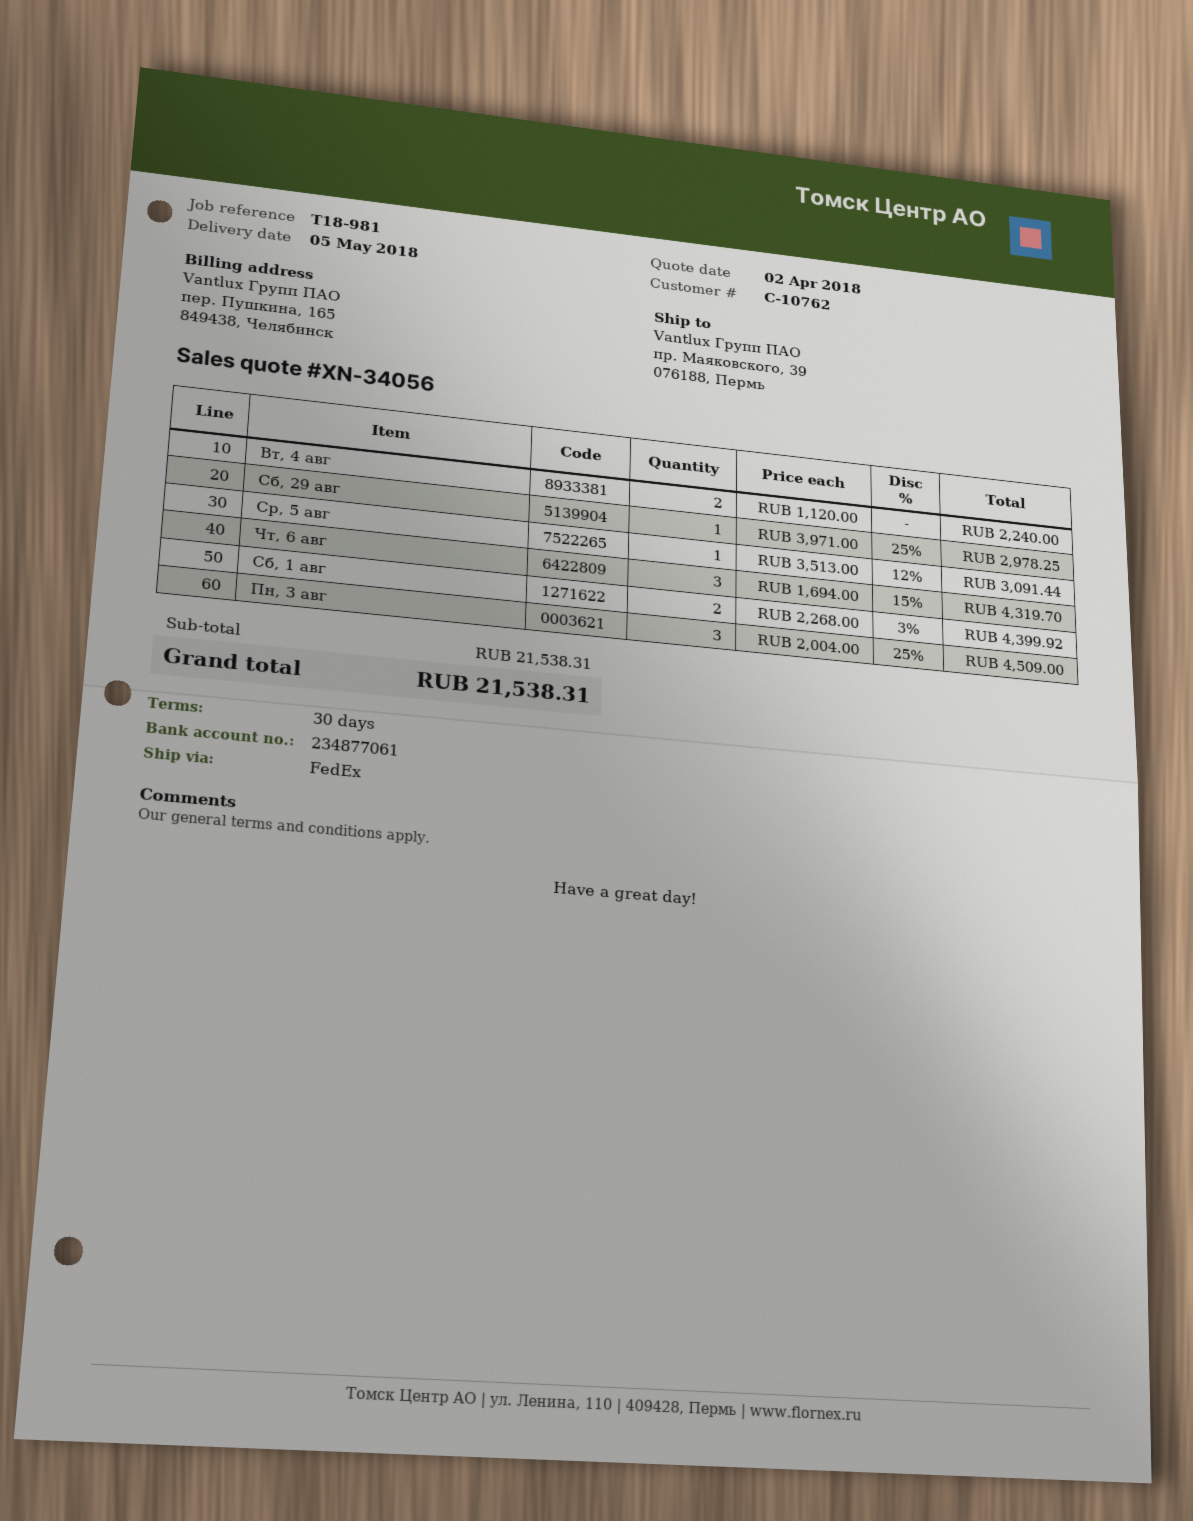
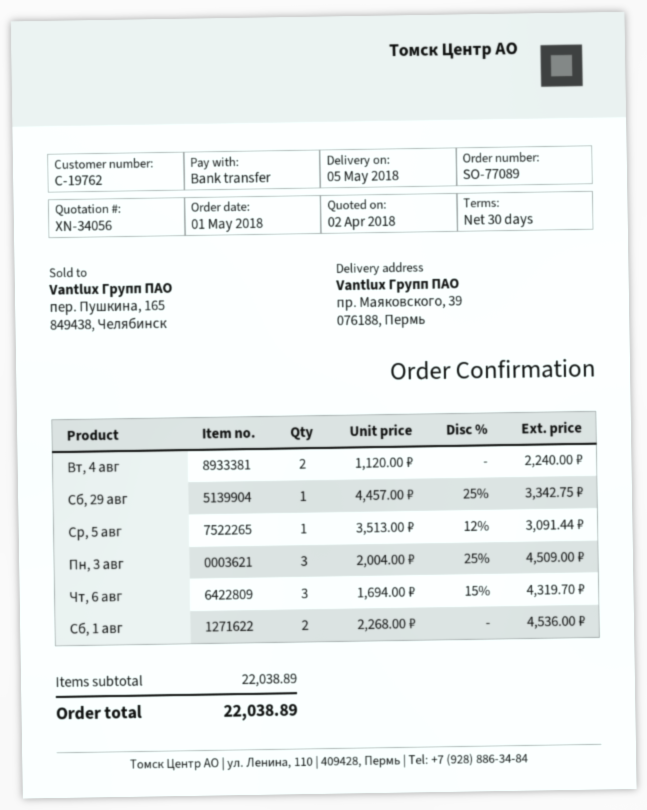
customer number: C-10762 -> C-19762
Сб, 29 авг: 1 x 3971.00 - 25% = 2978.25 -> 1 x 4457.00 - 25% = 3342.75
Сб, 1 авг: 2 x 2268.00 - 3% = 4399.92 -> 2 x 2268.00 = 4536.00
subtotal: 21538.31 -> 22038.89
total: 21538.31 -> 22038.89

